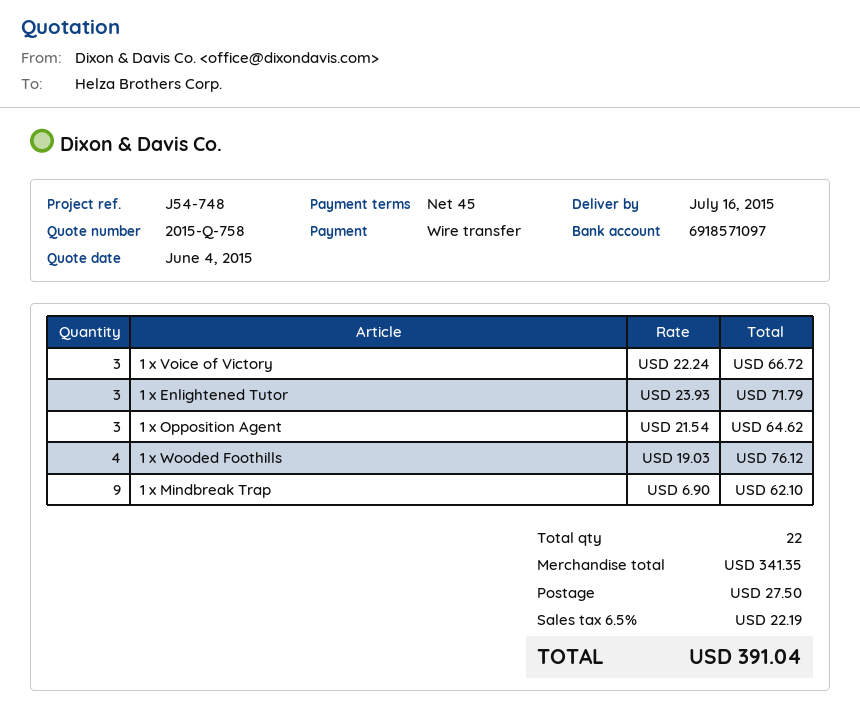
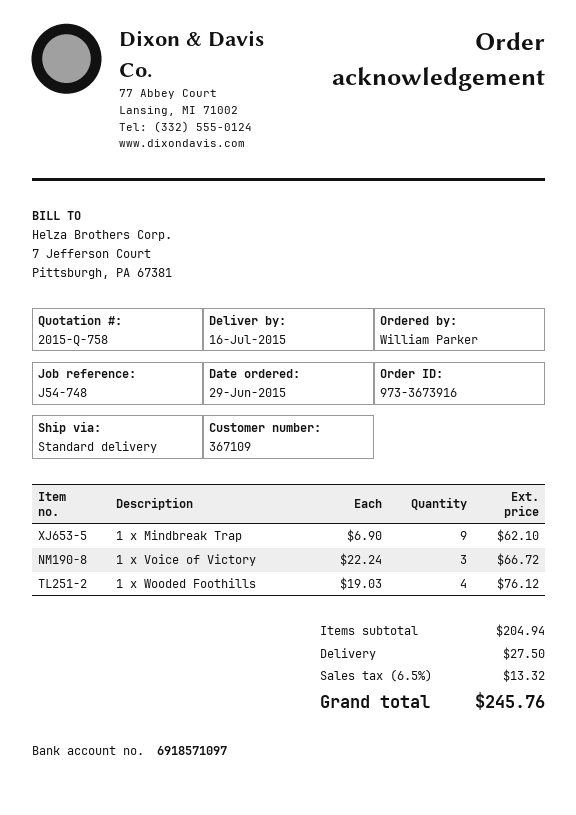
1 x Enlightened Tutor: 3 x 23.93 = 71.79 -> none
1 x Opposition Agent: 3 x 21.54 = 64.62 -> none
subtotal: 341.35 -> 204.94
tax: 6.5% = 22.19 -> 6.5% = 13.32
total: 391.04 -> 245.76

